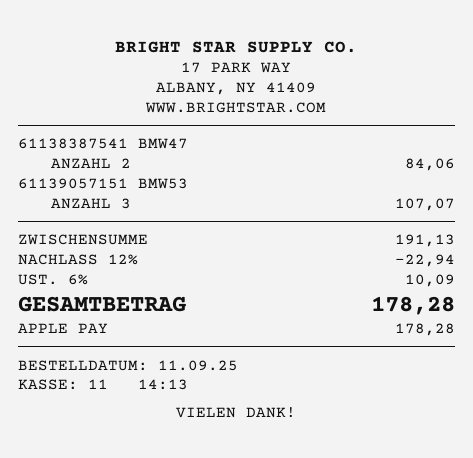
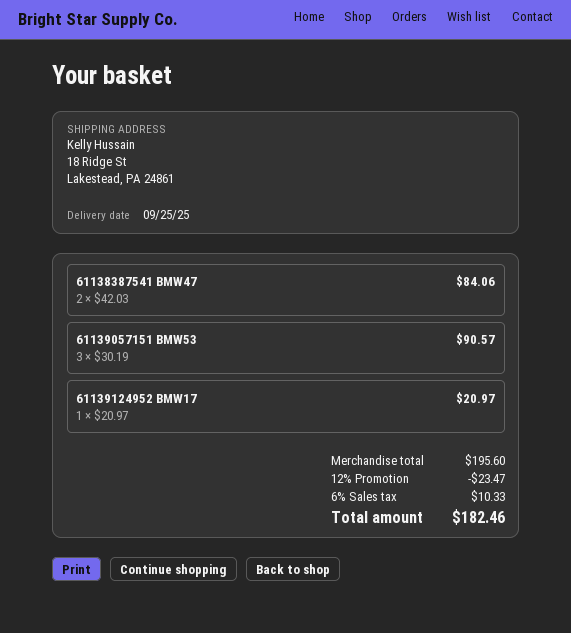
61139057151 BMW53: 3 for 107.07 -> 3 for 90.57
61139124952 BMW17: none -> 1 for 20.97
subtotal: 191.13 -> 195.60
discount: 12% = 22.94 -> 12% = 23.47
tax: 6% = 10.09 -> 6% = 10.33
total: 178.28 -> 182.46

